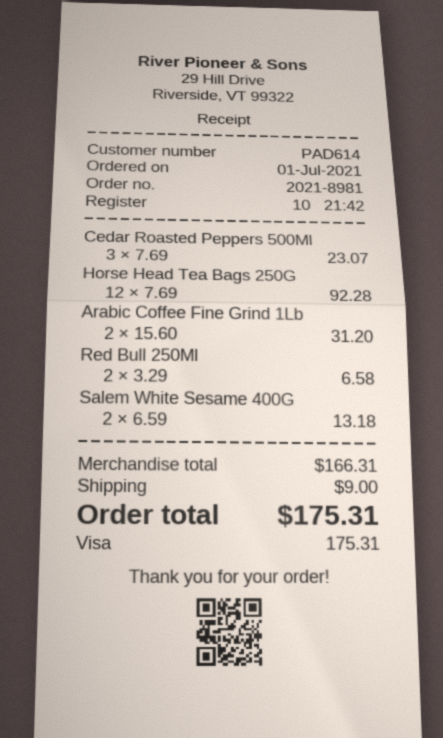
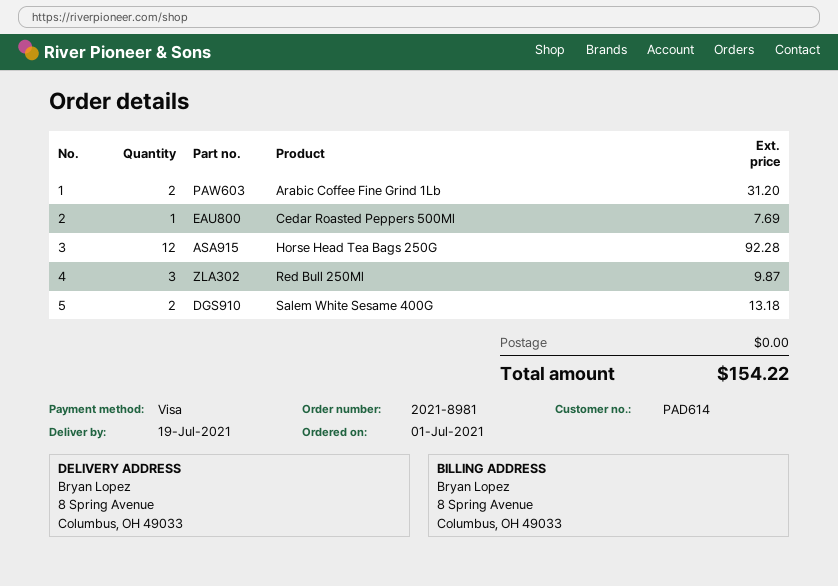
Cedar Roasted Peppers 500Ml: 3 for 23.07 -> 1 for 7.69
Red Bull 250Ml: 2 for 6.58 -> 3 for 9.87
shipping: 9.00 -> 0.00
total: 175.31 -> 154.22

